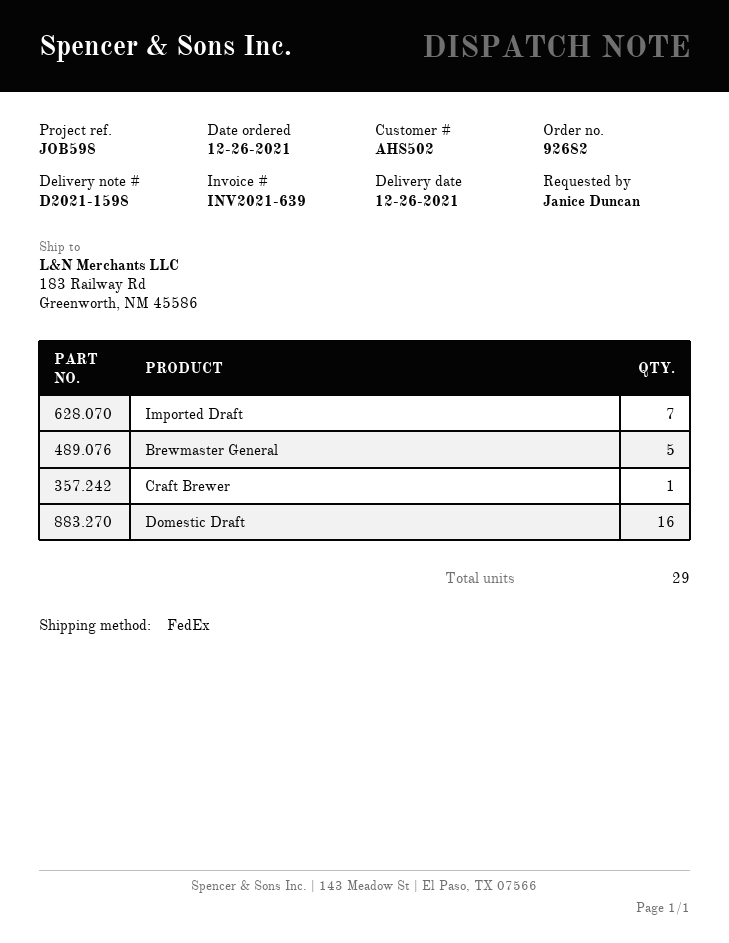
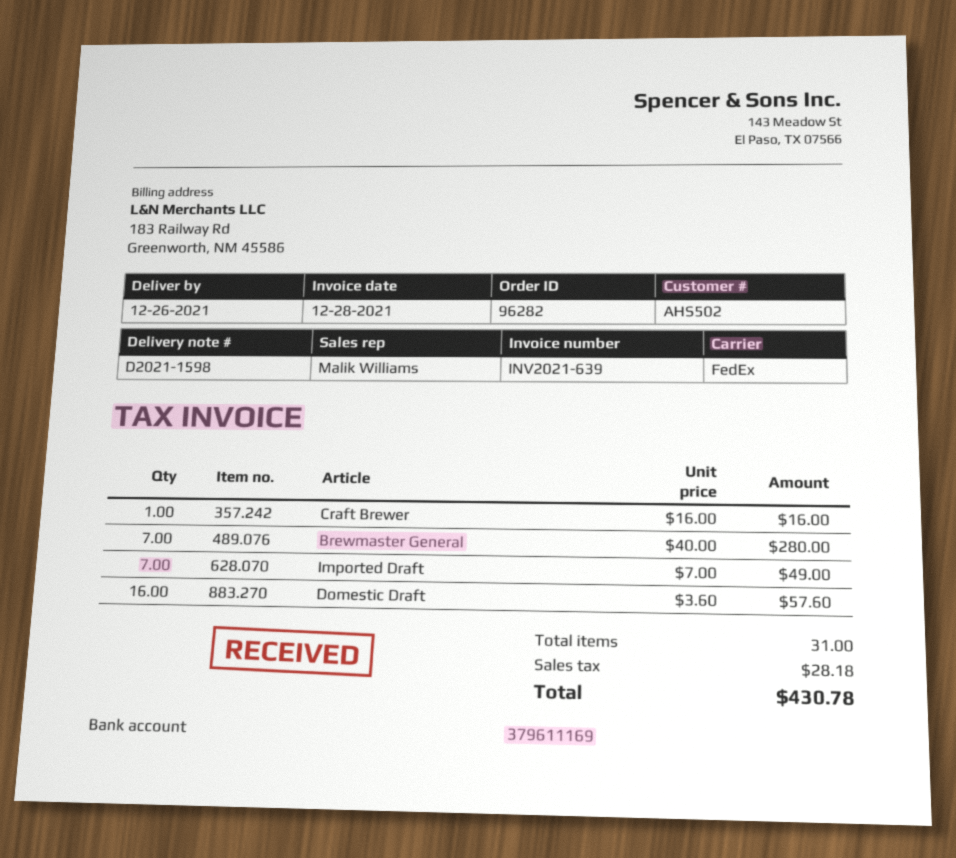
order number: 92682 -> 96282
Brewmaster General: 5 -> 7
total quantity: 29 -> 31

